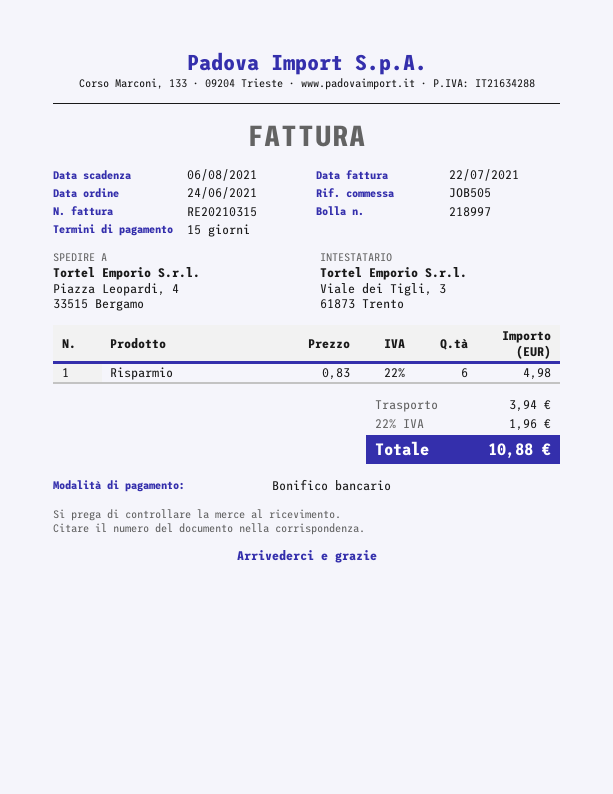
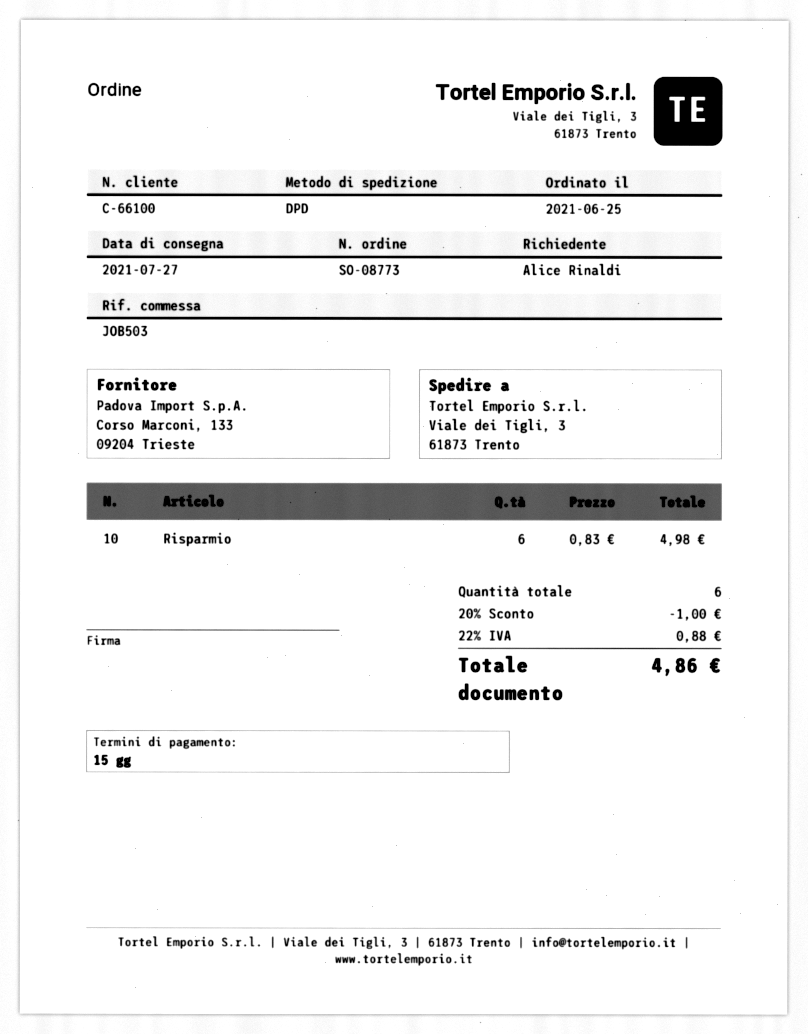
order date: 2021-06-24 -> 2021-06-25
reference: JOB505 -> JOB503
ship to: Piazza Leopardi, 4, 33515 Bergamo -> Viale dei Tigli, 3, 61873 Trento
discount: none -> 20% = 1.00
shipping: 3.94 -> none
tax: 22% = 1.96 -> 22% = 0.88
total: 10.88 -> 4.86

